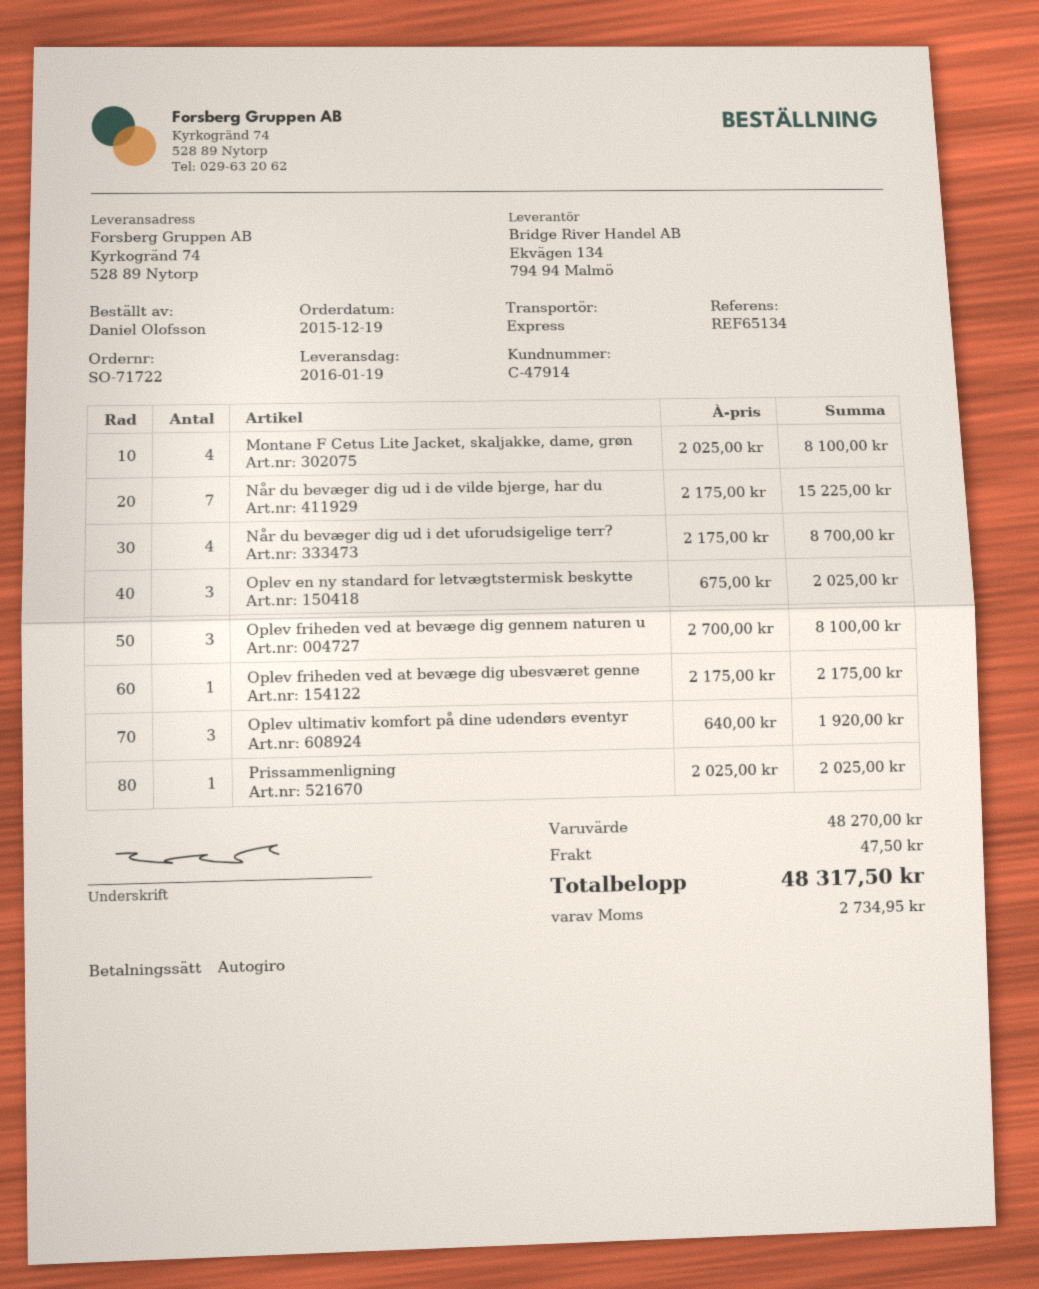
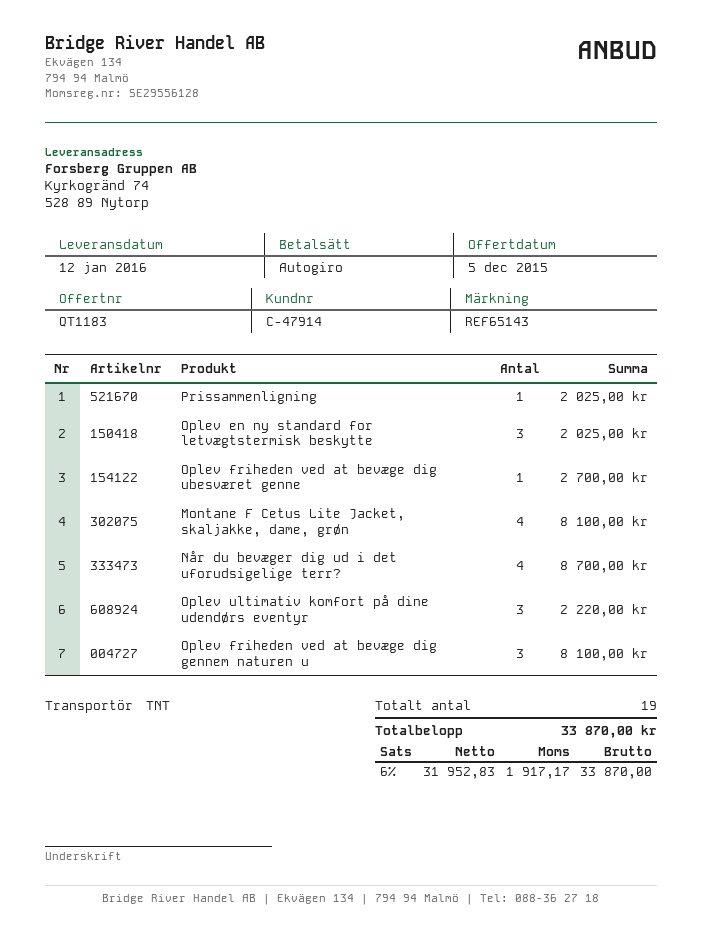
delivery date: 2016-01-19 -> 2016-01-12
reference: REF65134 -> REF65143
shipping method: express -> TNT
Når du bevæger dig ud i de vilde bjerge, har du: 7 for 15225.00 -> none
Oplev friheden ved at bevæge dig ubesværet genne: 1 for 2175.00 -> 1 for 2700.00
Oplev ultimativ komfort på dine udendørs eventyr: 3 for 1920.00 -> 3 for 2220.00
shipping: 47.50 -> none
tax: 2734.95 -> 1917.17
total: 48317.50 -> 33870.00

